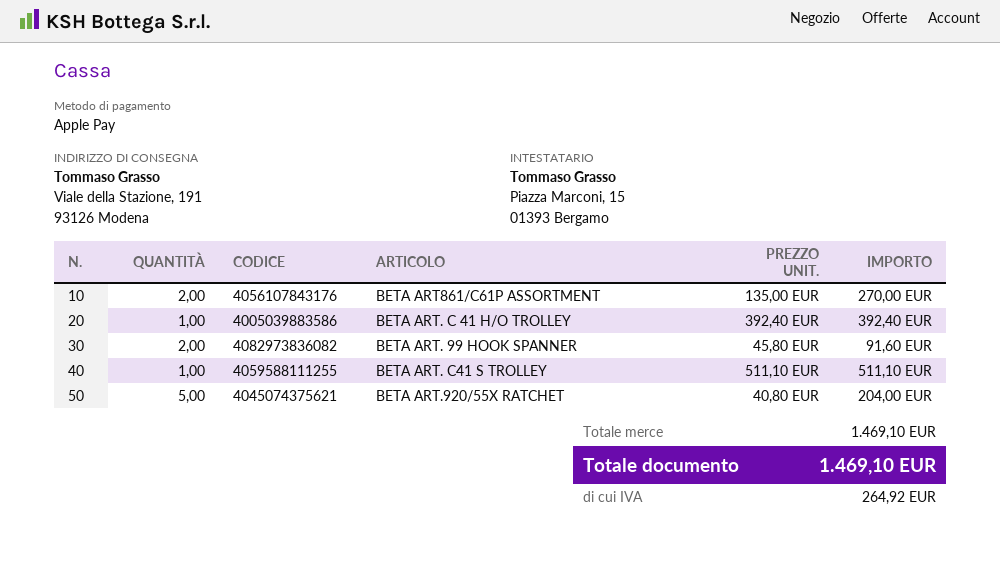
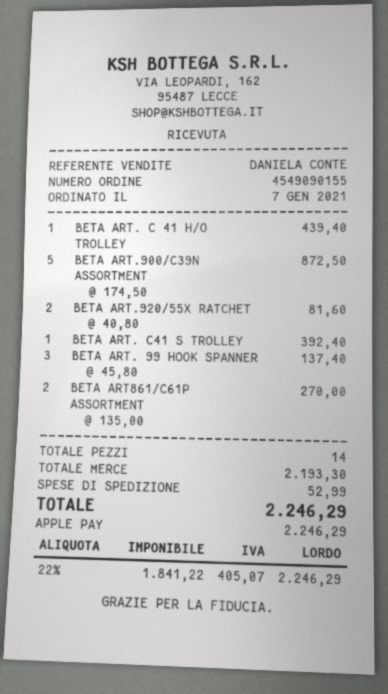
BETA ART. C 41 H/O TROLLEY: 1 x 392.40 = 392.40 -> 1 x 439.40 = 439.40
BETA ART. 99 HOOK SPANNER: 2 x 45.80 = 91.60 -> 3 x 45.80 = 137.40
BETA ART. C41 S TROLLEY: 1 x 511.10 = 511.10 -> 1 x 392.40 = 392.40
BETA ART.920/55X RATCHET: 5 x 40.80 = 204.00 -> 2 x 40.80 = 81.60
BETA ART.900/C39N ASSORTMENT: none -> 5 x 174.50 = 872.50
subtotal: 1469.10 -> 2193.30
shipping: none -> 52.99
tax: 264.92 -> 405.07
total: 1469.10 -> 2246.29

